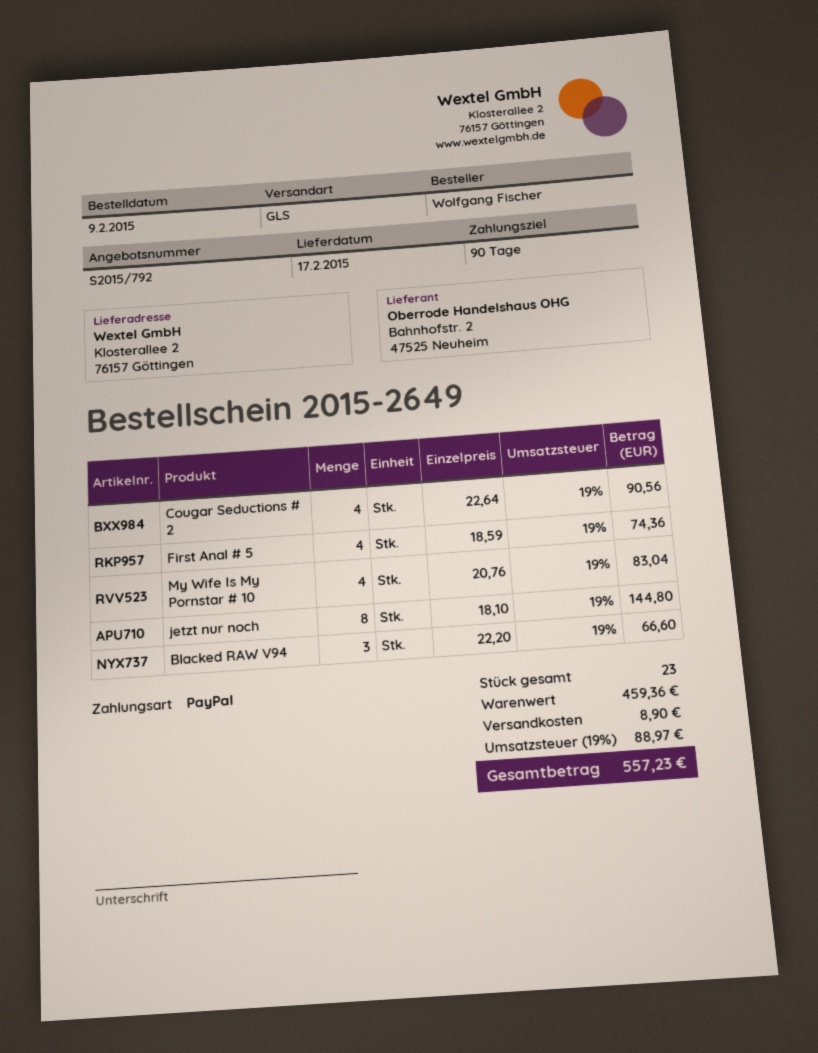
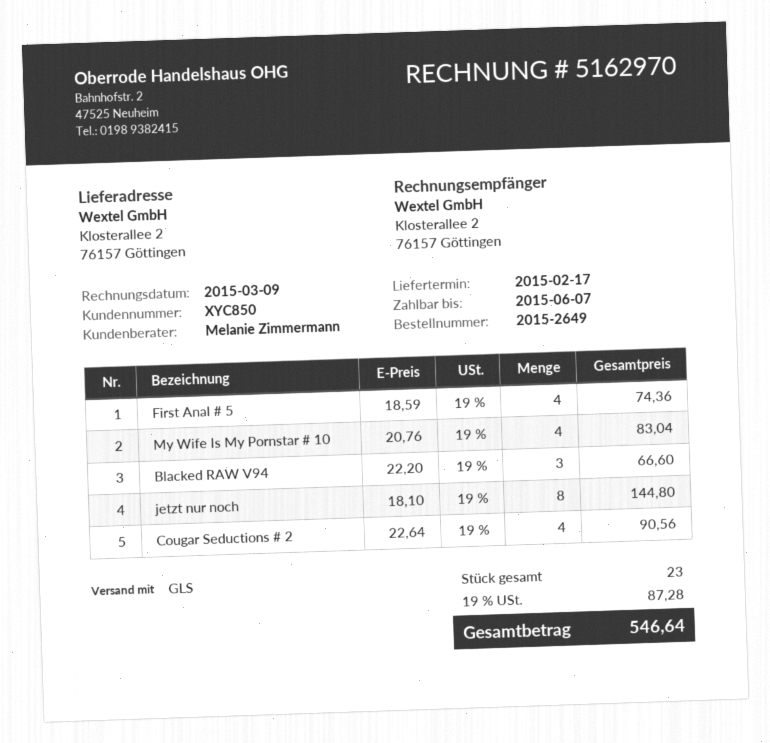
shipping: 8.90 -> none
tax: 19% = 88.97 -> 19% = 87.28
total: 557.23 -> 546.64

